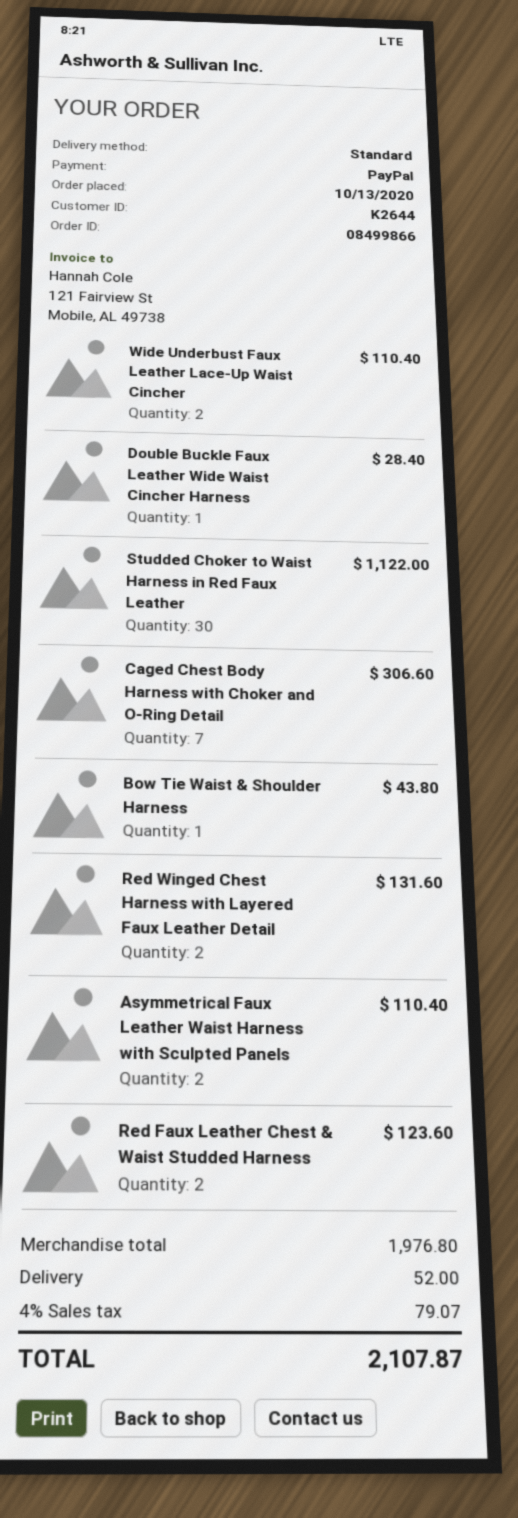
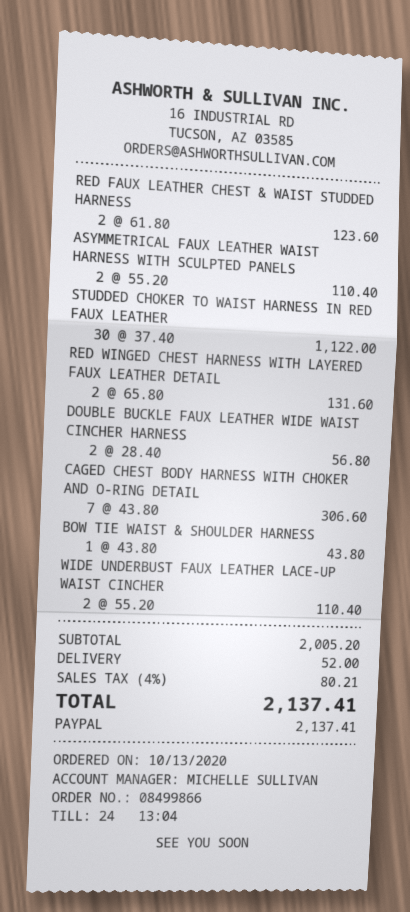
Double Buckle Faux Leather Wide Waist Cincher Harness: 1 for 28.40 -> 2 for 56.80
subtotal: 1976.80 -> 2005.20
tax: 4% = 79.07 -> 4% = 80.21
total: 2107.87 -> 2137.41

